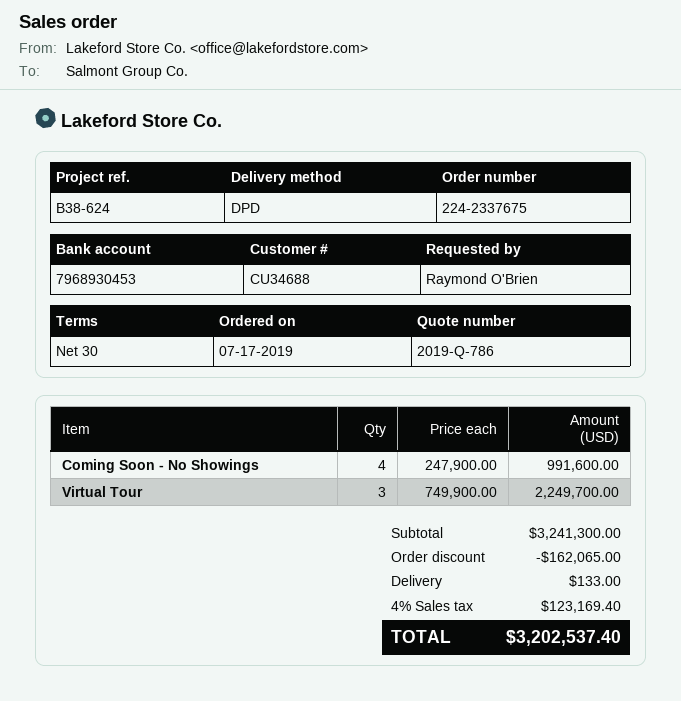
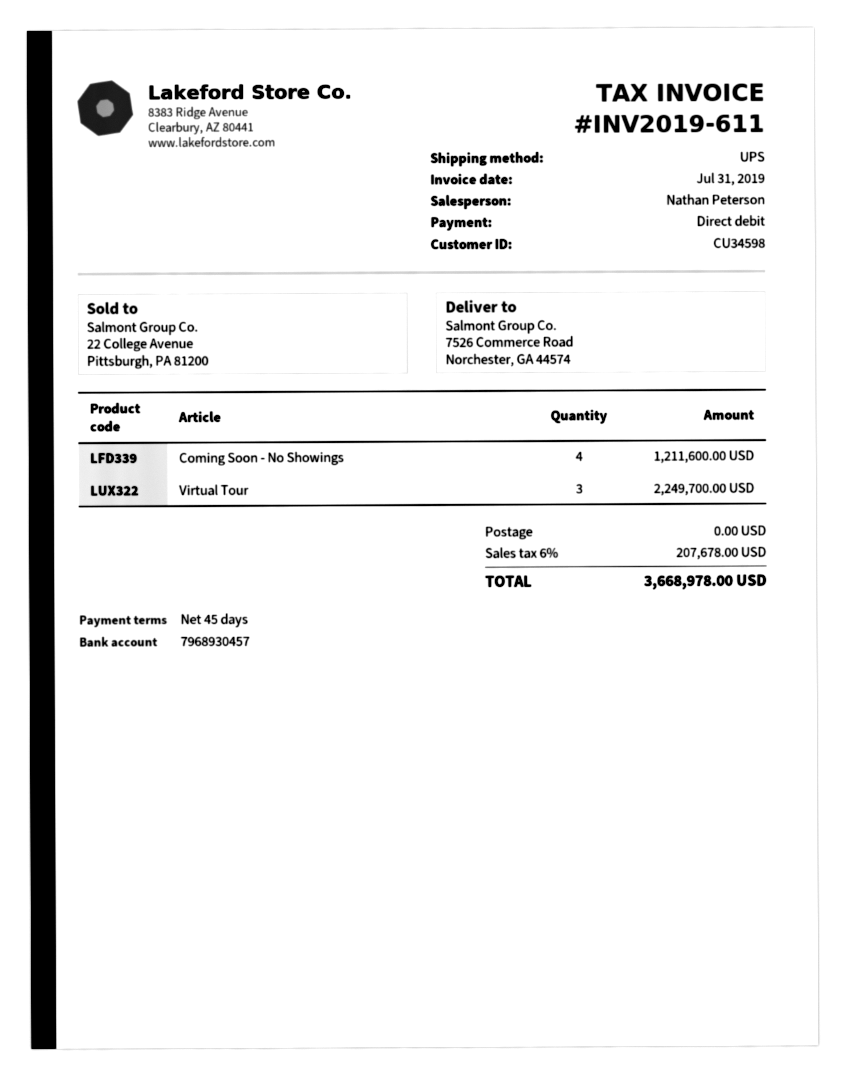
payment terms: 30 days -> 45 days
customer number: CU34688 -> CU34598
bank account: 7968930453 -> 7968930457
shipping method: DPD -> UPS
Coming Soon - No Showings: 4 for 991600.00 -> 4 for 1211600.00
discount: 162065.00 -> none
shipping: 133.00 -> 0.00
tax: 4% = 123169.40 -> 6% = 207678.00
total: 3202537.40 -> 3668978.00

